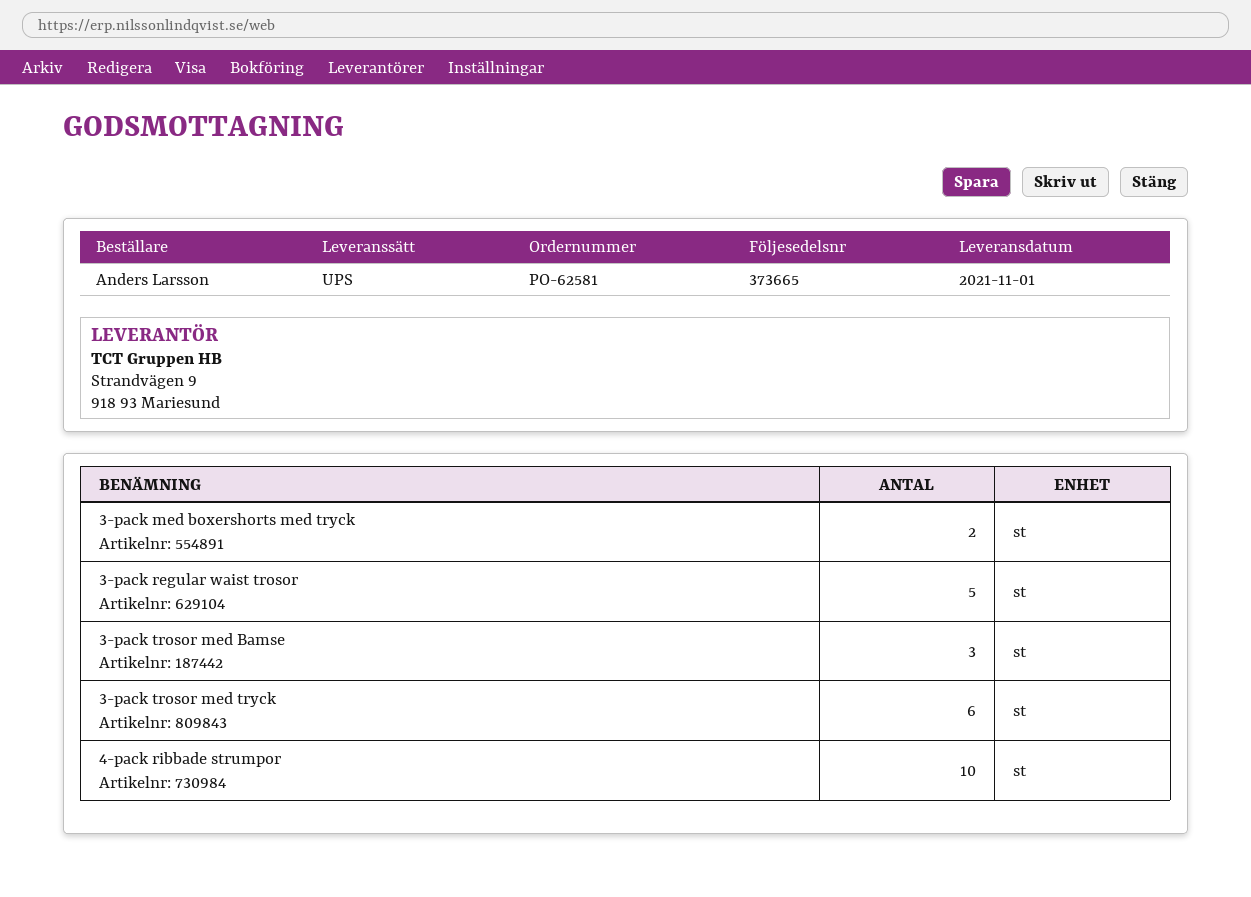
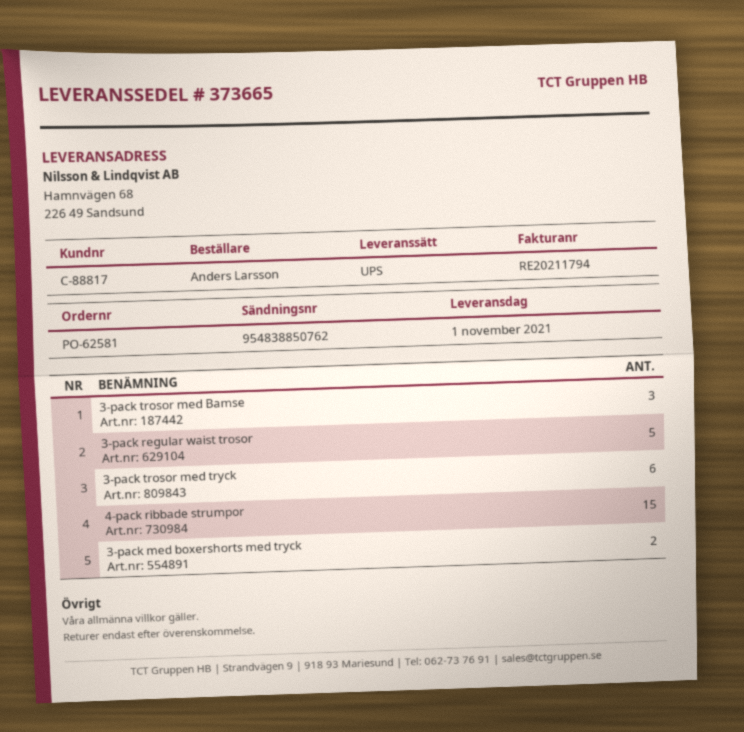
4-pack ribbade strumpor: 10 -> 15

